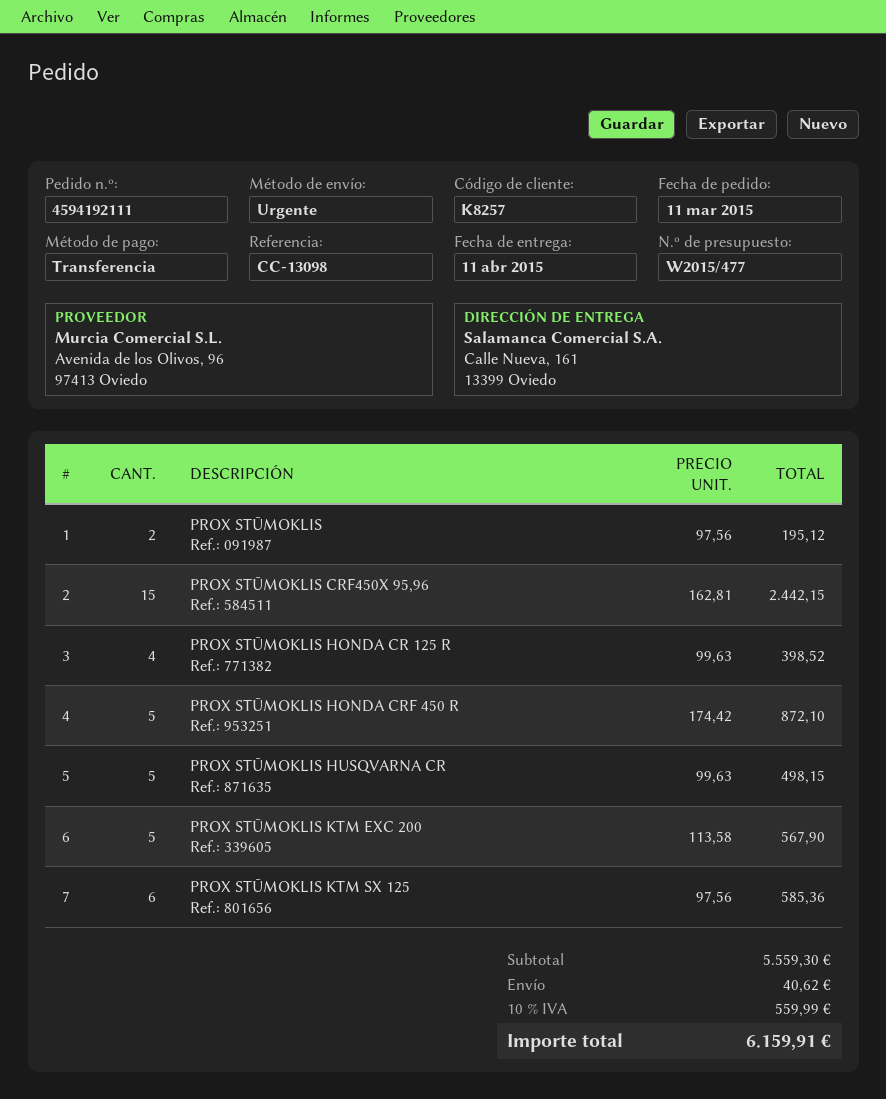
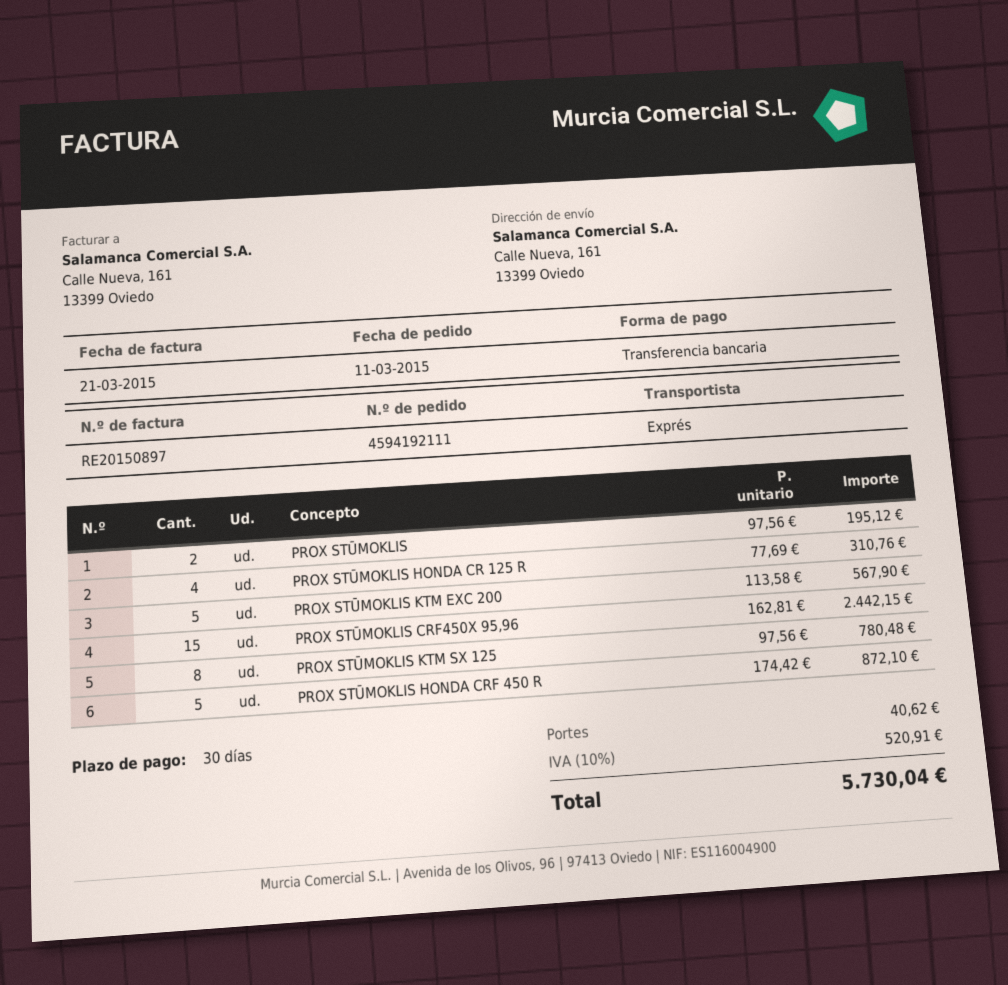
PROX STŪMOKLIS HONDA CR 125 R: 4 x 99.63 = 398.52 -> 4 x 77.69 = 310.76
PROX STŪMOKLIS HUSQVARNA CR: 5 x 99.63 = 498.15 -> none
PROX STŪMOKLIS KTM SX 125: 6 x 97.56 = 585.36 -> 8 x 97.56 = 780.48
tax: 10% = 559.99 -> 10% = 520.91
total: 6159.91 -> 5730.04

